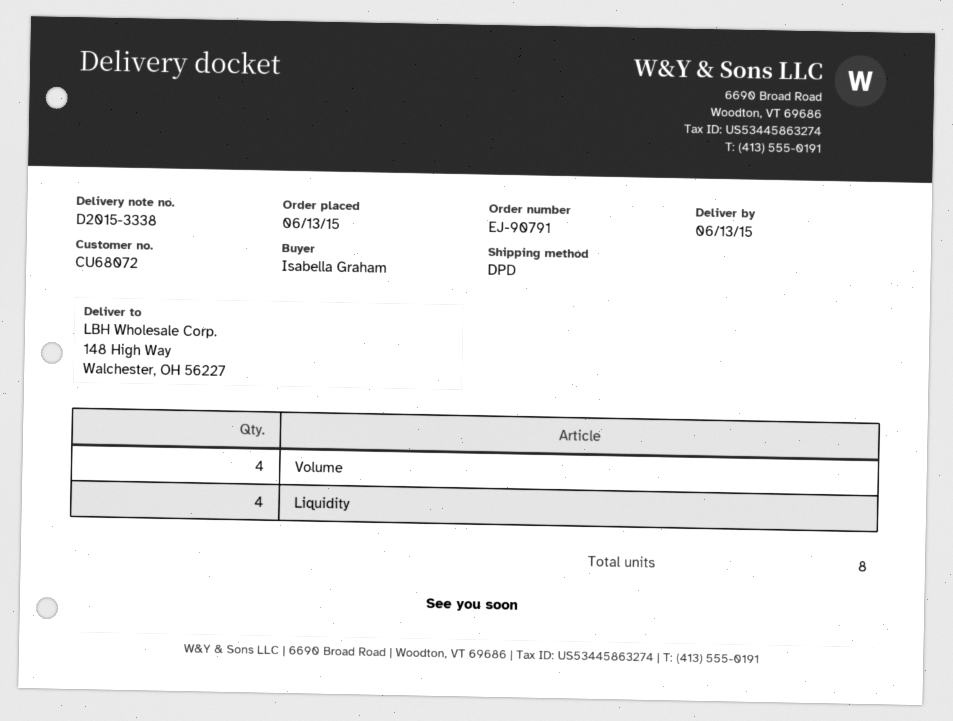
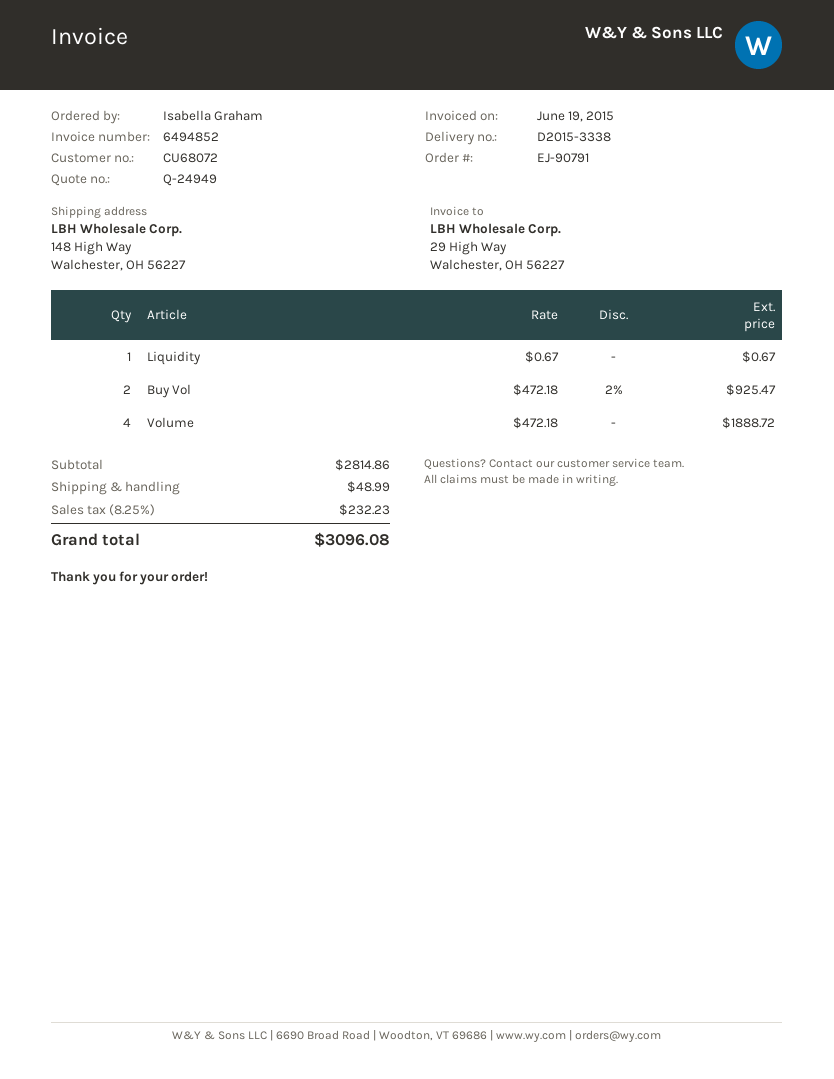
Liquidity: 4 -> 1
Buy Vol: none -> 2

